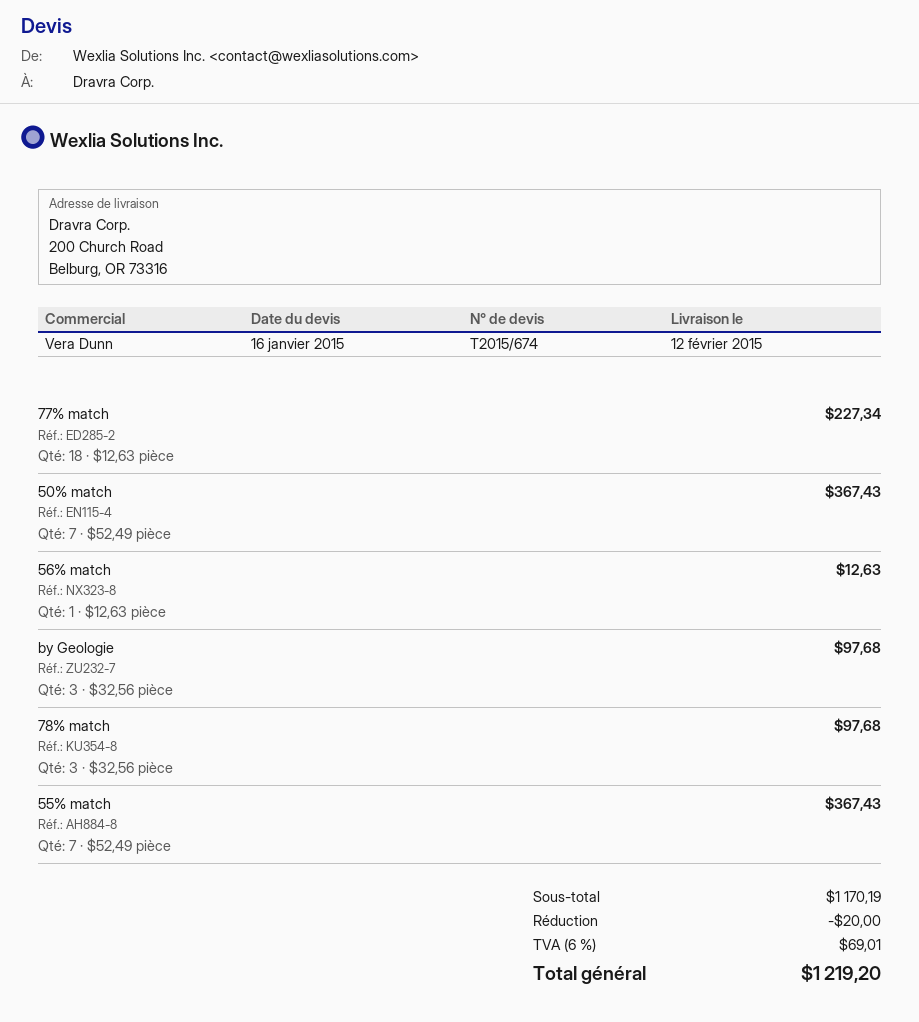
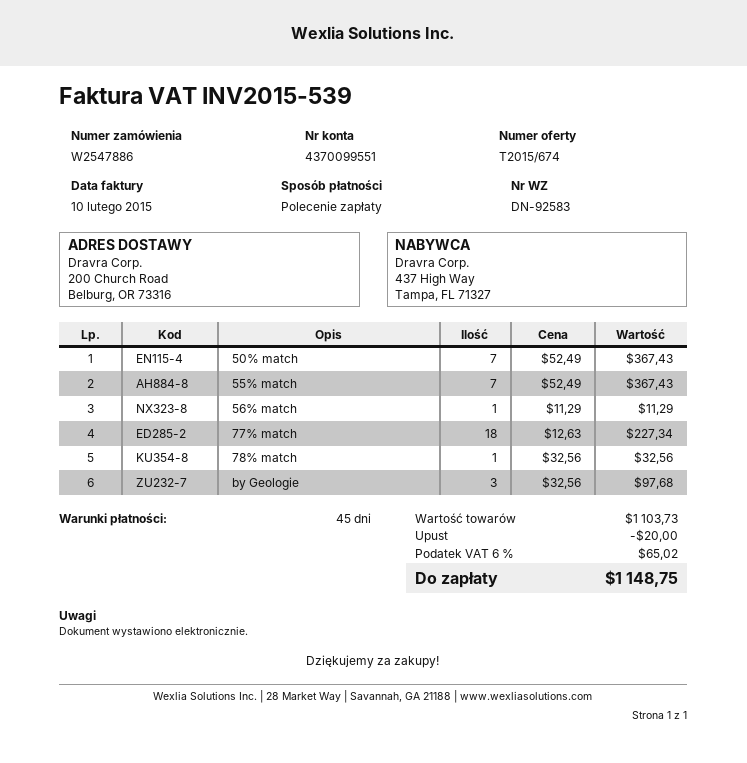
56% match: 1 x 12.63 = 12.63 -> 1 x 11.29 = 11.29
78% match: 3 x 32.56 = 97.68 -> 1 x 32.56 = 32.56
subtotal: 1170.19 -> 1103.73
tax: 6% = 69.01 -> 6% = 65.02
total: 1219.20 -> 1148.75

